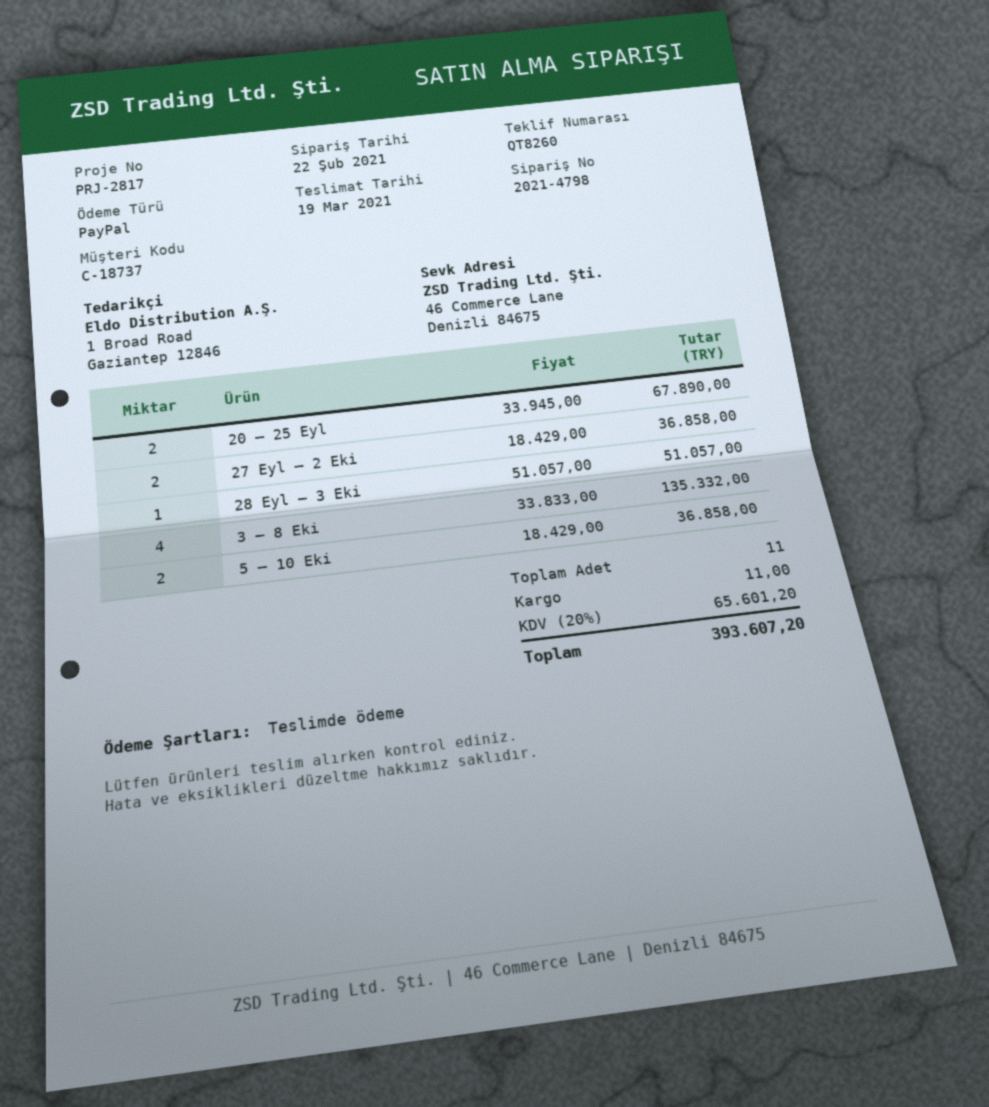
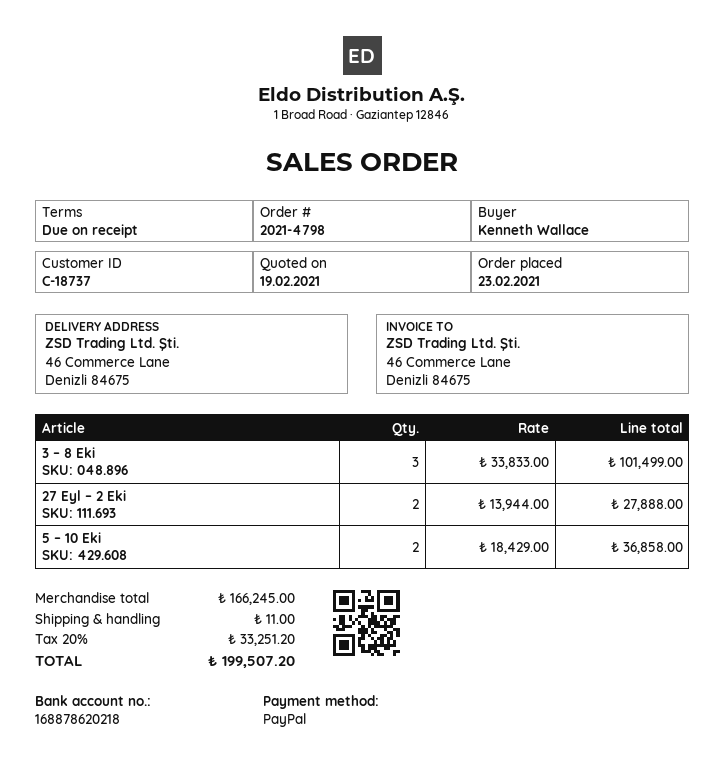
order date: 2021-02-22 -> 2021-02-23
20 – 25 Eyl: 2 x 33945.00 = 67890.00 -> none
27 Eyl – 2 Eki: 2 x 18429.00 = 36858.00 -> 2 x 13944.00 = 27888.00
28 Eyl – 3 Eki: 1 x 51057.00 = 51057.00 -> none
3 – 8 Eki: 4 x 33833.00 = 135332.00 -> 3 x 33833.00 = 101499.00
tax: 20% = 65601.20 -> 20% = 33251.20
total: 393607.20 -> 199507.20

